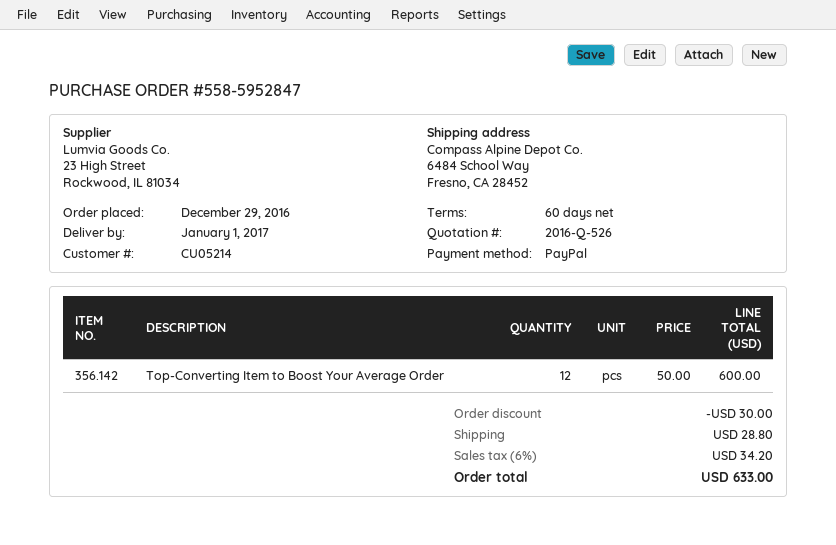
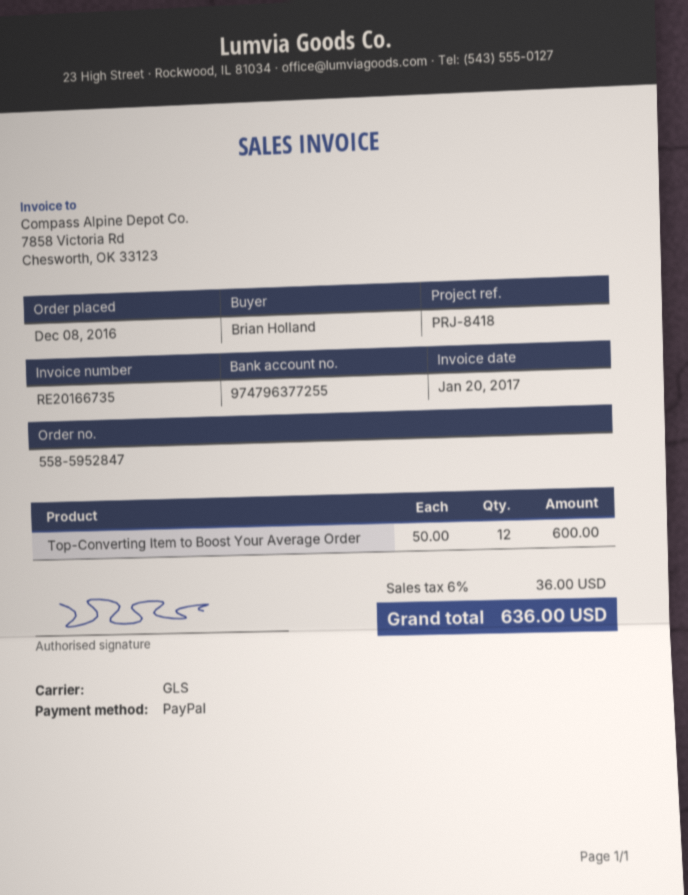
order date: 2016-12-29 -> 2016-12-08
discount: 30.00 -> none
shipping: 28.80 -> none
tax: 6% = 34.20 -> 6% = 36.00
total: 633.00 -> 636.00

